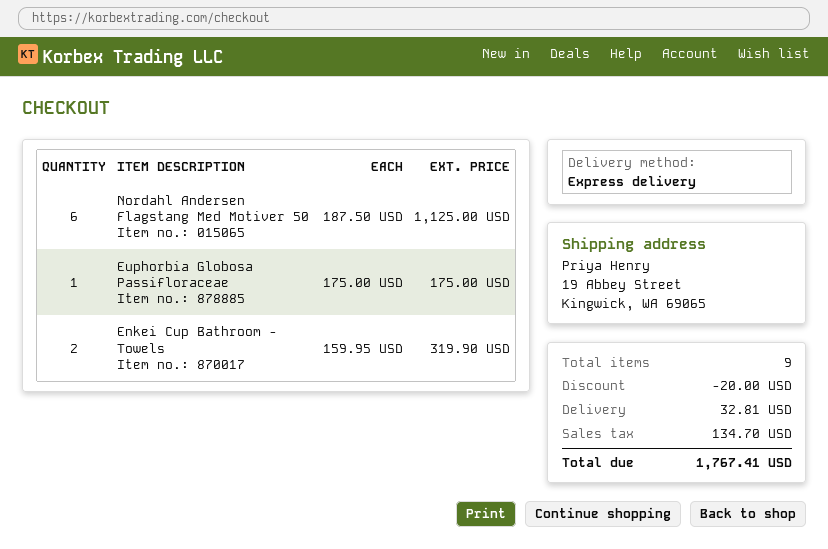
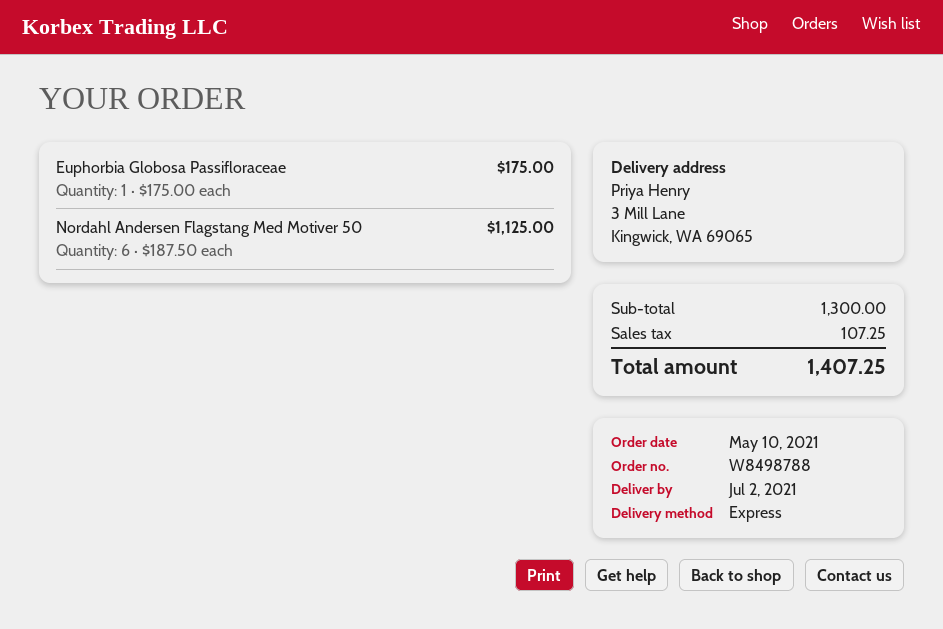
ship to: 19 Abbey Street, Kingwick, WA 69065 -> 3 Mill Lane, Kingwick, WA 69065
Enkei Cup Bathroom - Towels: 2 x 159.95 = 319.90 -> none
discount: 20.00 -> none
shipping: 32.81 -> none
tax: 134.70 -> 107.25
total: 1767.41 -> 1407.25

